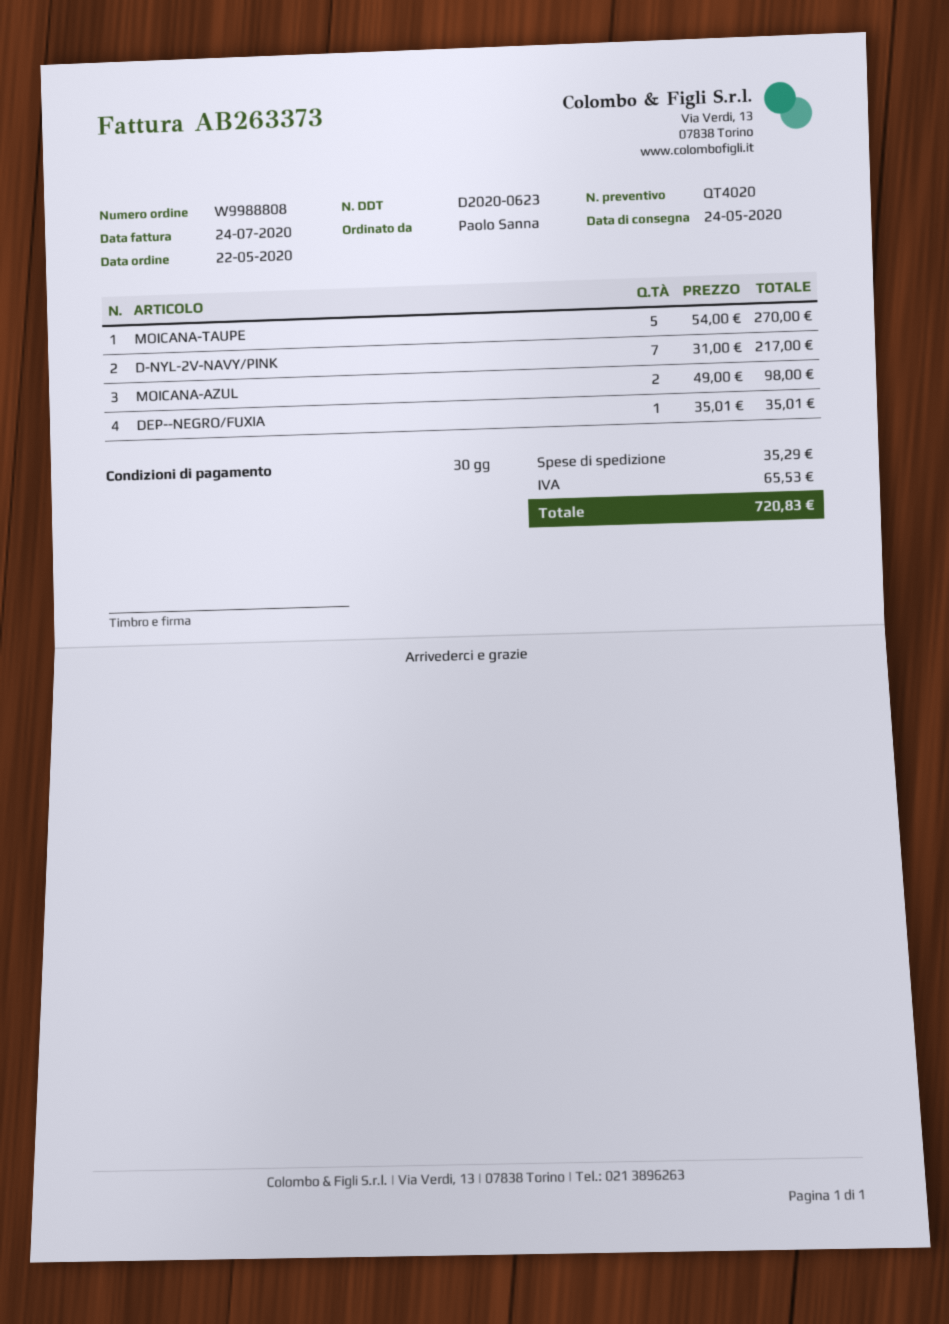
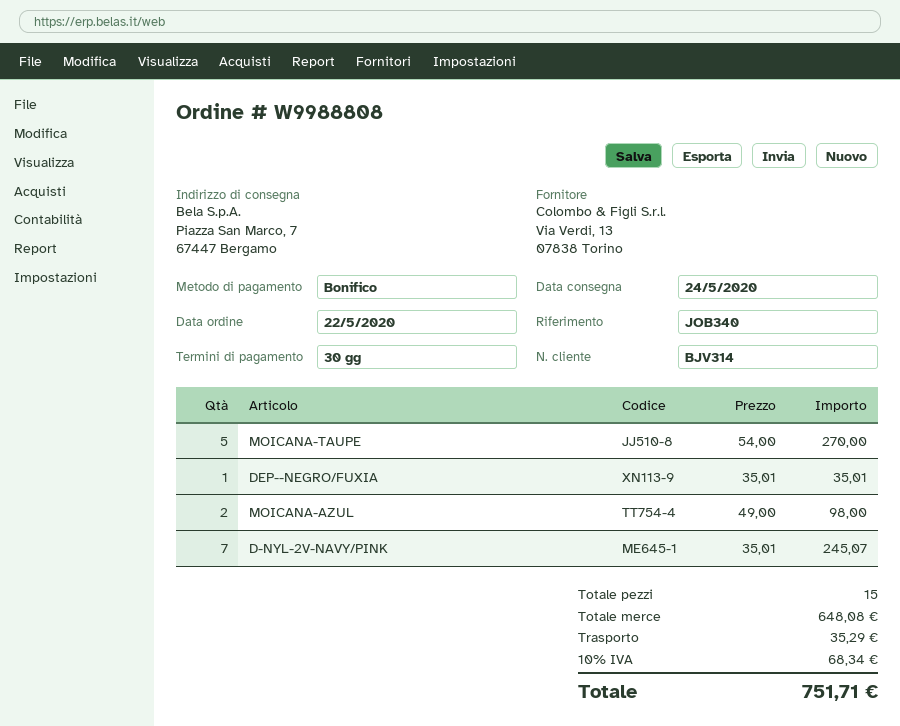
D-NYL-2V-NAVY/PINK: 7 x 31.00 = 217.00 -> 7 x 35.01 = 245.07
tax: 65.53 -> 68.34
total: 720.83 -> 751.71

